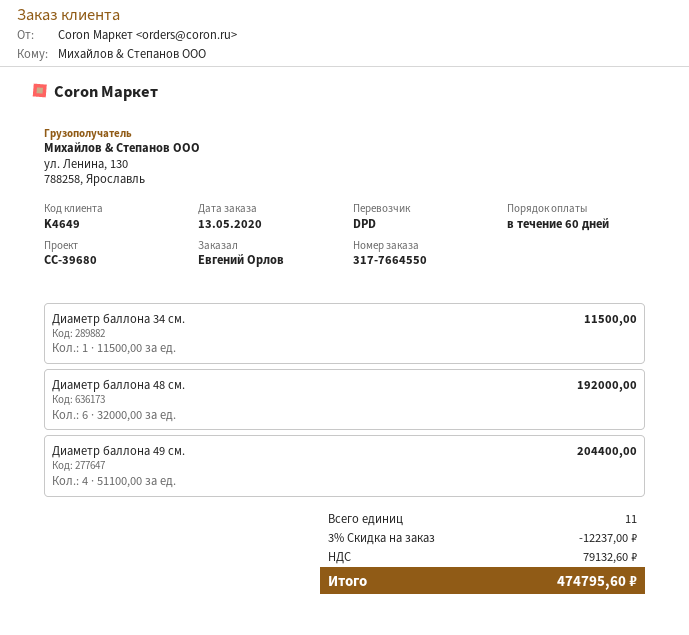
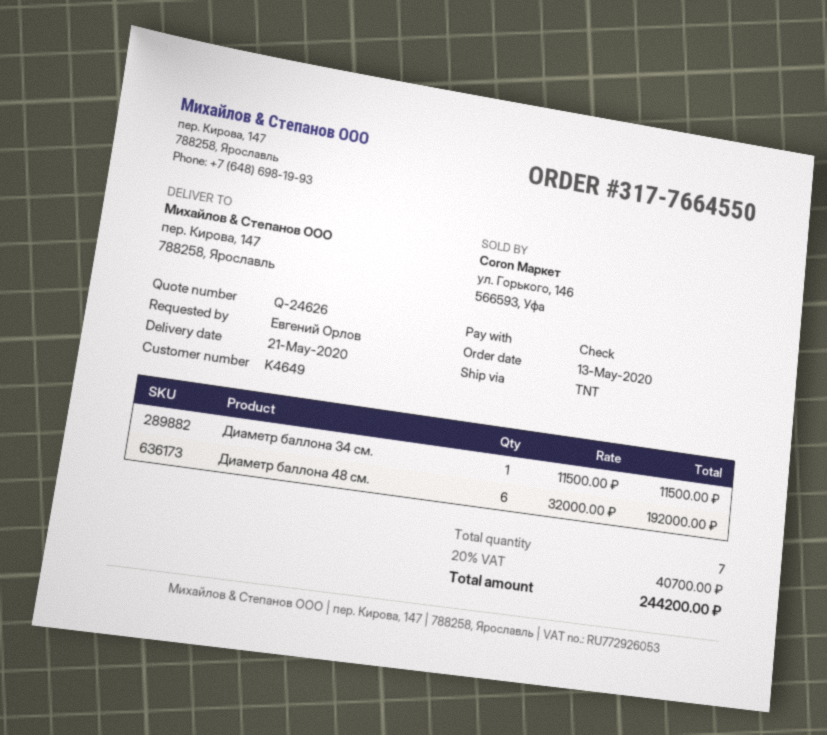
shipping method: DPD -> TNT
ship to: ул. Ленина, 130, 788258, Ярославль -> пер. Кирова, 147, 788258, Ярославль
Диаметр баллона 49 см.: 4 x 51100.00 = 204400.00 -> none
total quantity: 11 -> 7
discount: 3% = 12237.00 -> none
tax: 79132.60 -> 40700.00
total: 474795.60 -> 244200.00

